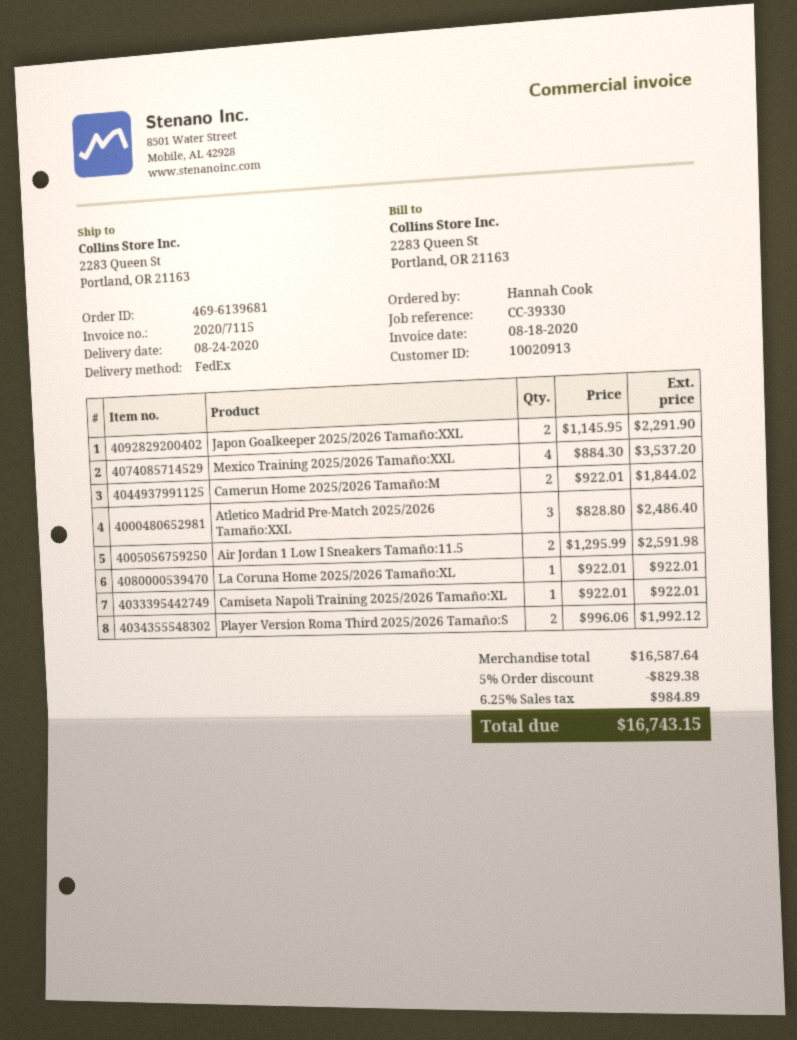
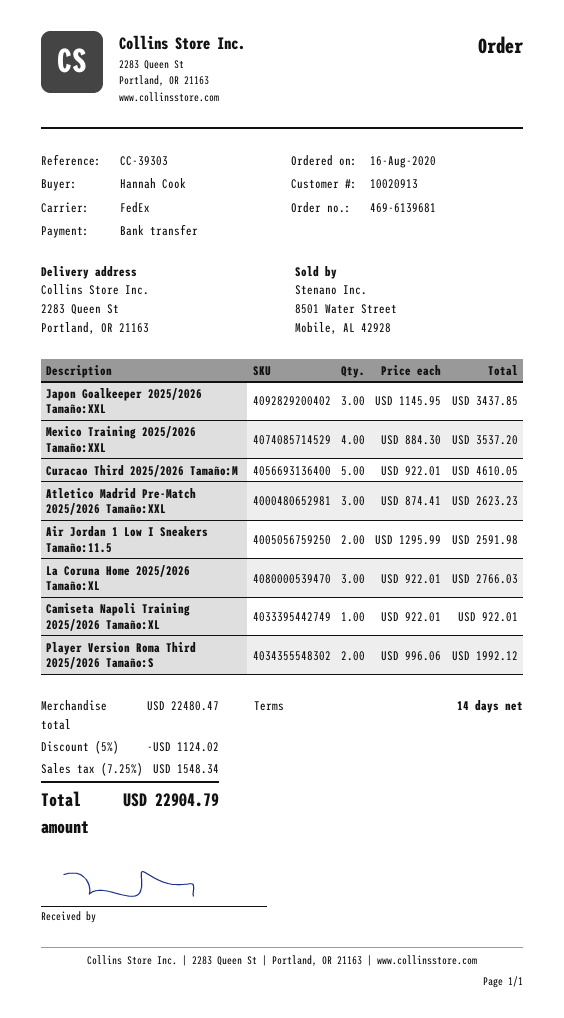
reference: CC-39330 -> CC-39303
Japon Goalkeeper 2025/2026 Tamaño:XXL: 2 x 1145.95 = 2291.90 -> 3 x 1145.95 = 3437.85
Camerun Home 2025/2026 Tamaño:M: 2 x 922.01 = 1844.02 -> none
Atletico Madrid Pre-Match 2025/2026 Tamaño:XXL: 3 x 828.80 = 2486.40 -> 3 x 874.41 = 2623.23
La Coruna Home 2025/2026 Tamaño:XL: 1 x 922.01 = 922.01 -> 3 x 922.01 = 2766.03
Curacao Third 2025/2026 Tamaño:M: none -> 5 x 922.01 = 4610.05
subtotal: 16587.64 -> 22480.47
discount: 5% = 829.38 -> 5% = 1124.02
tax: 6.25% = 984.89 -> 7.25% = 1548.34
total: 16743.15 -> 22904.79

